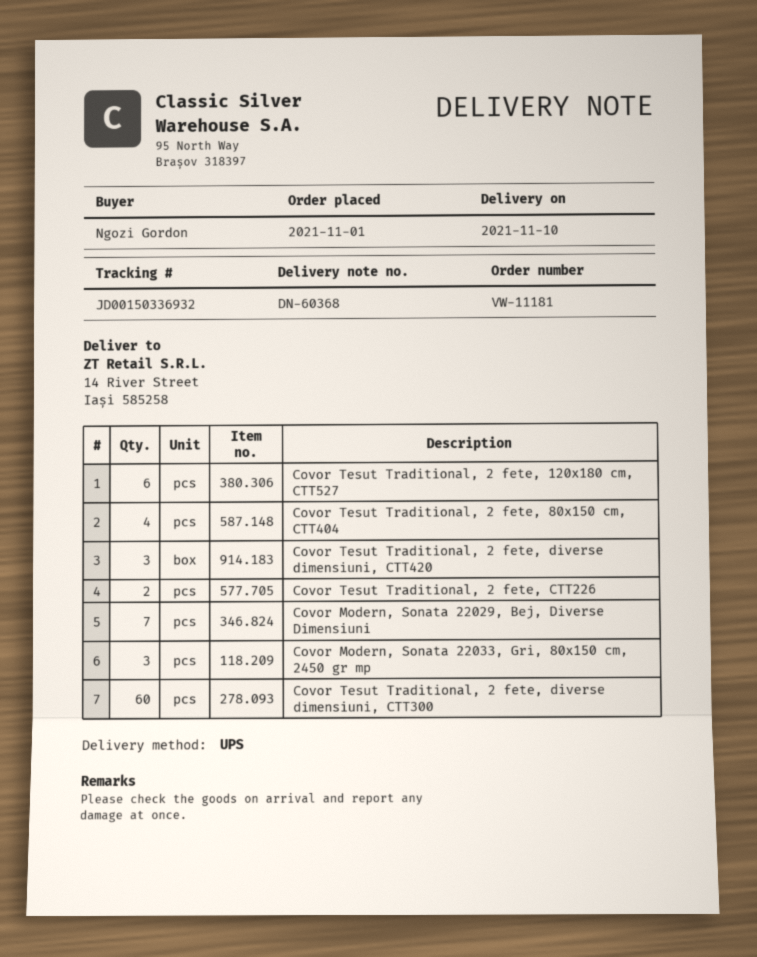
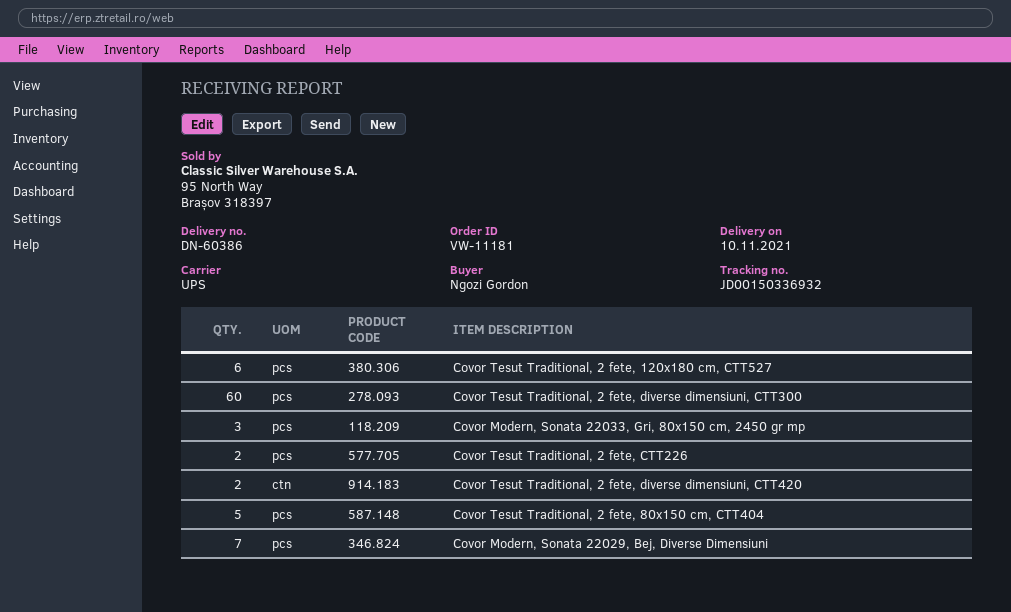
delivery note number: DN-60368 -> DN-60386
Covor Tesut Traditional, 2 fete, 80x150 cm, CTT404: 4 -> 5
Covor Tesut Traditional, 2 fete, diverse dimensiuni, CTT420: 3 -> 2

